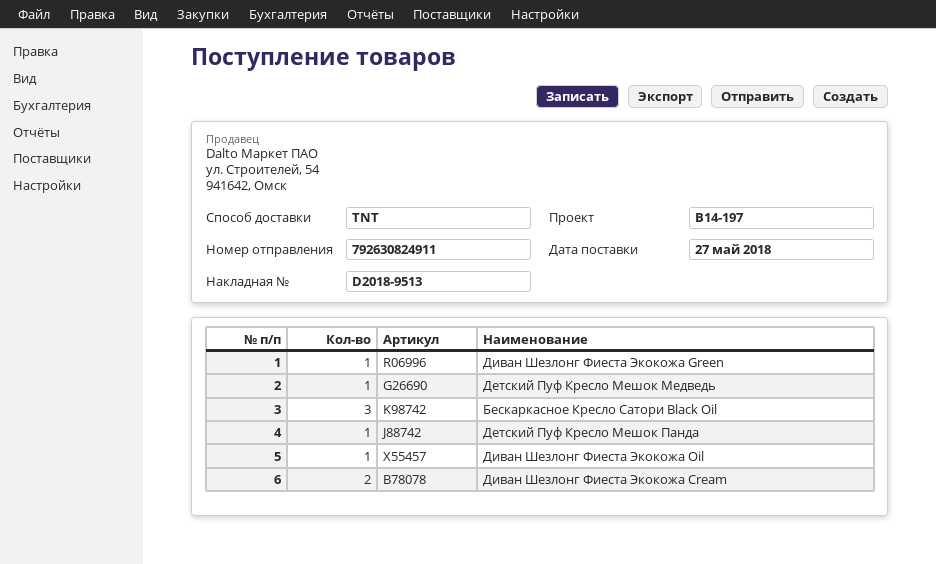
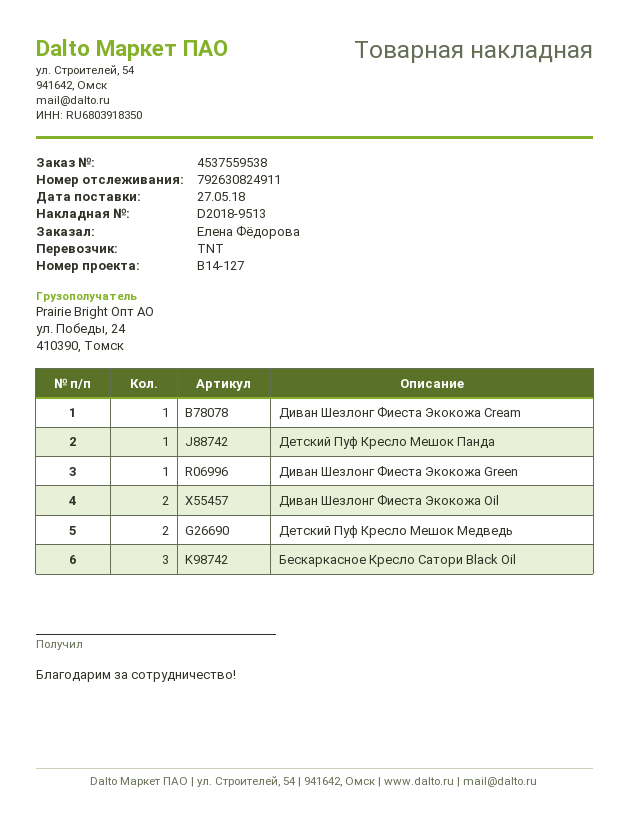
reference: B14-197 -> B14-127
Детский Пуф Кресло Мешок Медведь: 1 -> 2
Диван Шезлонг Фиеста Экокожа Oil: 1 -> 2
Диван Шезлонг Фиеста Экокожа Cream: 2 -> 1

